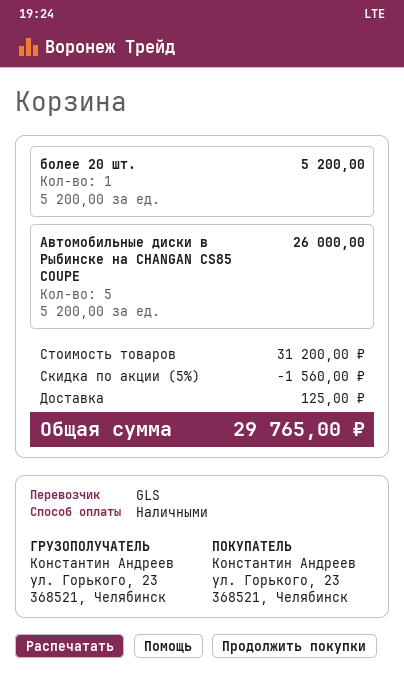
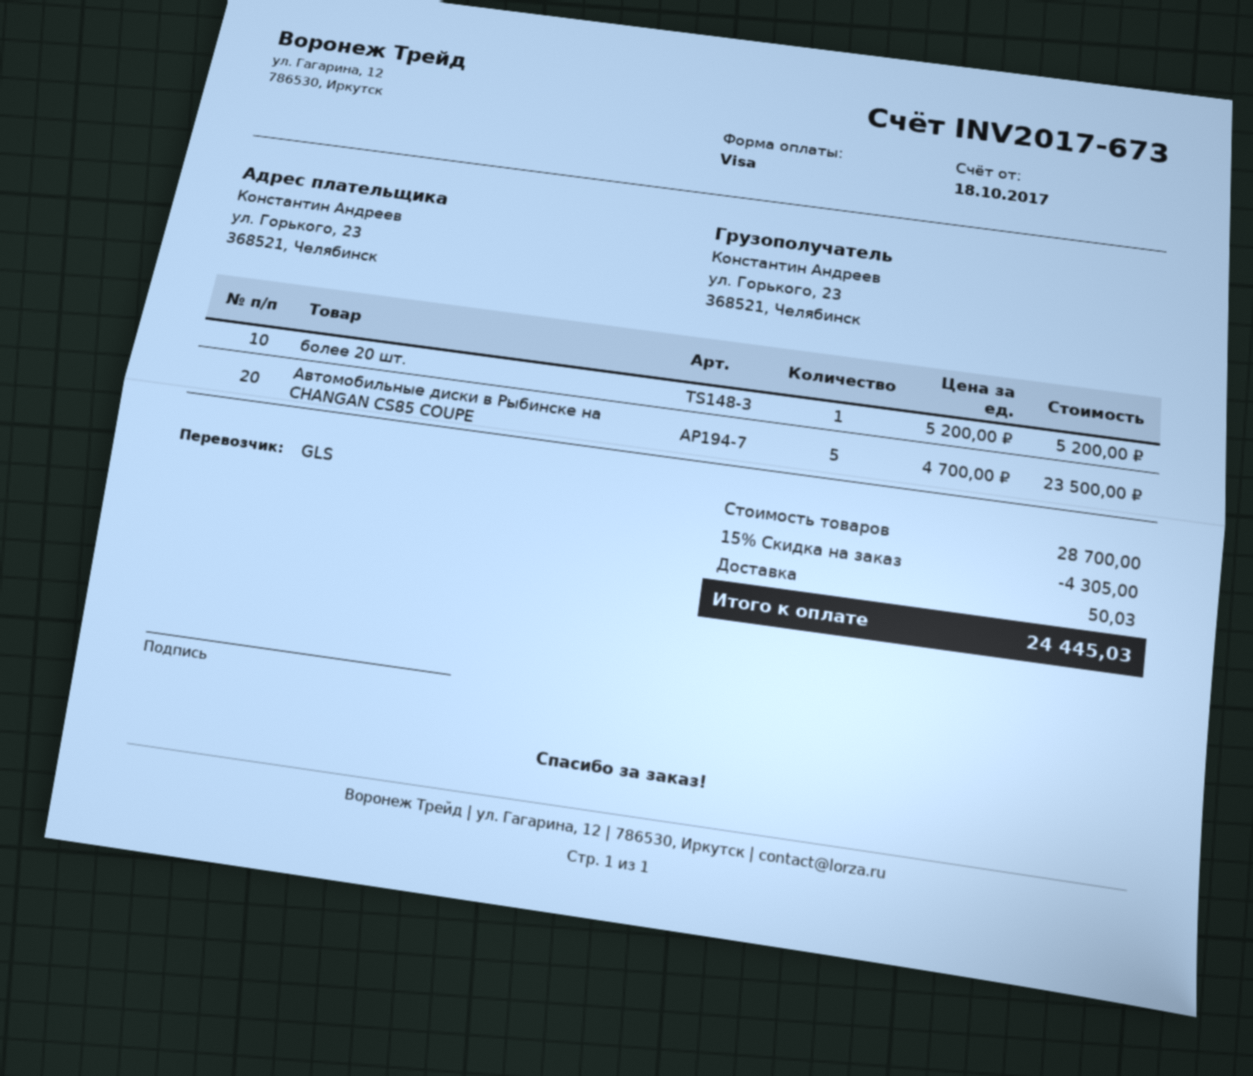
payment method: cash -> Visa
Автомобильные диски в Рыбинске на CHANGAN CS85 COUPE: 5 x 5200.00 = 26000.00 -> 5 x 4700.00 = 23500.00
subtotal: 31200.00 -> 28700.00
discount: 5% = 1560.00 -> 15% = 4305.00
shipping: 125.00 -> 50.03
total: 29765.00 -> 24445.03

